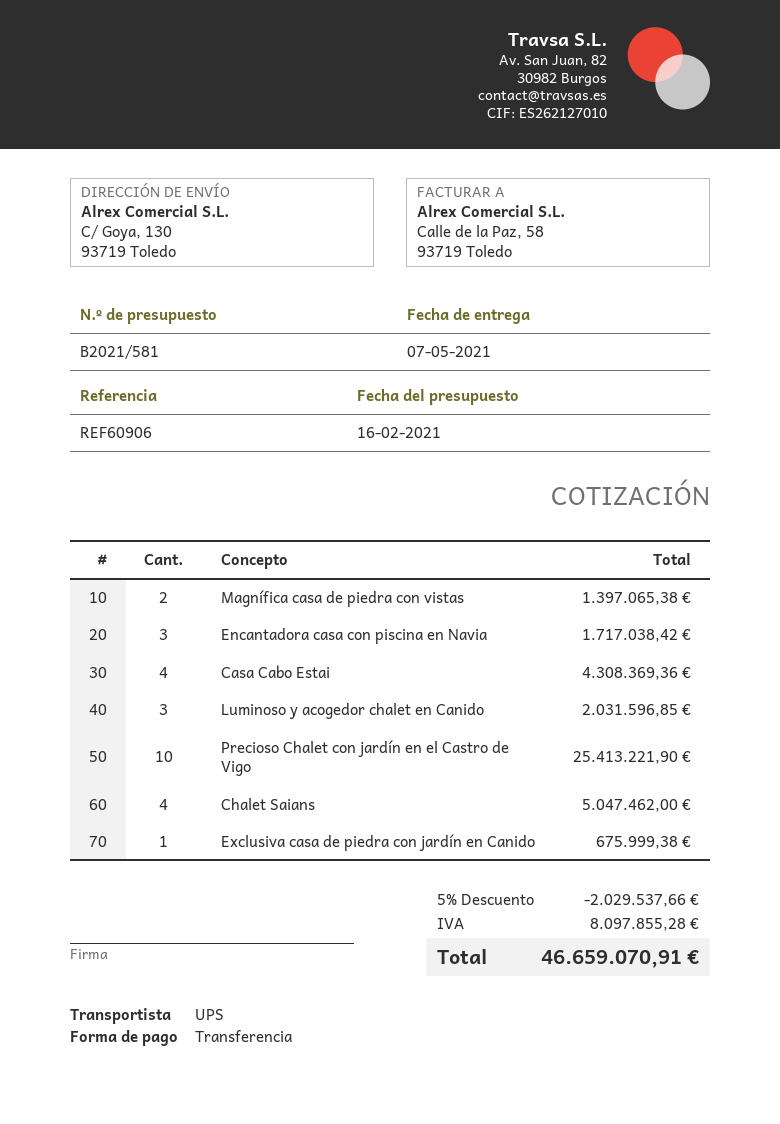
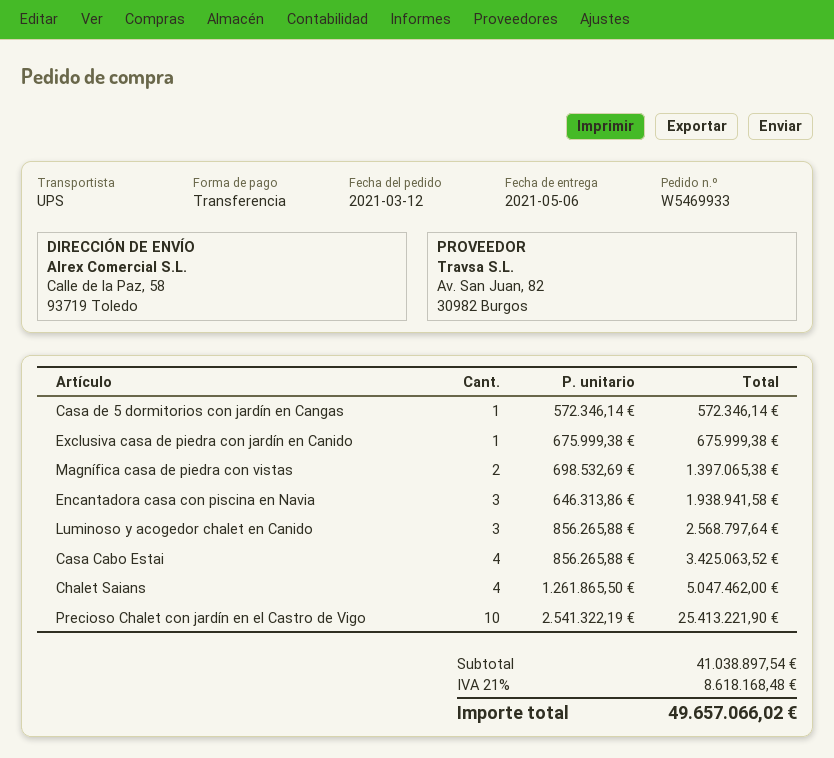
delivery date: 2021-05-07 -> 2021-05-06
ship to: C/ Goya, 130, 93719 Toledo -> Calle de la Paz, 58, 93719 Toledo
Encantadora casa con piscina en Navia: 3 for 1717038.42 -> 3 for 1938941.58
Casa Cabo Estai: 4 for 4308369.36 -> 4 for 3425063.52
Luminoso y acogedor chalet en Canido: 3 for 2031596.85 -> 3 for 2568797.64
Casa de 5 dormitorios con jardín en Cangas: none -> 1 for 572346.14
discount: 5% = 2029537.66 -> none
tax: 8097855.28 -> 8618168.48
total: 46659070.91 -> 49657066.02

